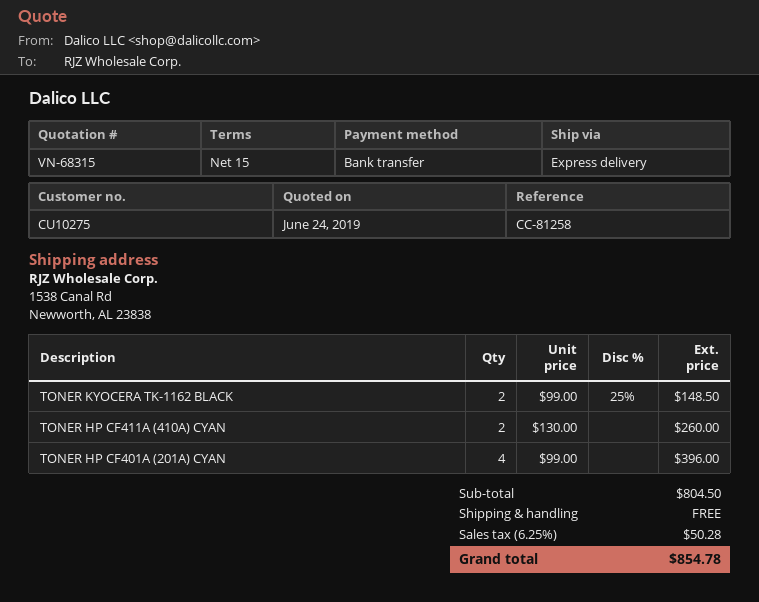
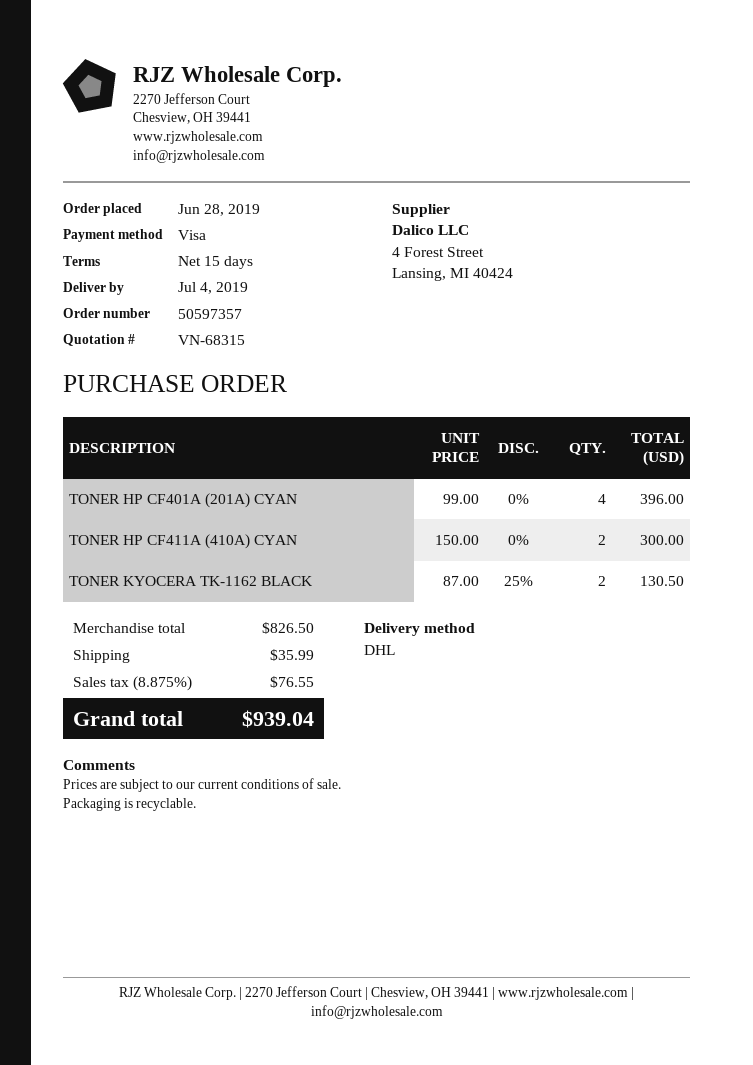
payment method: bank transfer -> Visa
shipping method: express -> DHL
TONER KYOCERA TK-1162 BLACK: 2 x 99.00 - 25% = 148.50 -> 2 x 87.00 - 25% = 130.50
TONER HP CF411A (410A) CYAN: 2 x 130.00 = 260.00 -> 2 x 150.00 = 300.00
subtotal: 804.50 -> 826.50
shipping: 0.00 -> 35.99
tax: 6.25% = 50.28 -> 8.875% = 76.55
total: 854.78 -> 939.04

